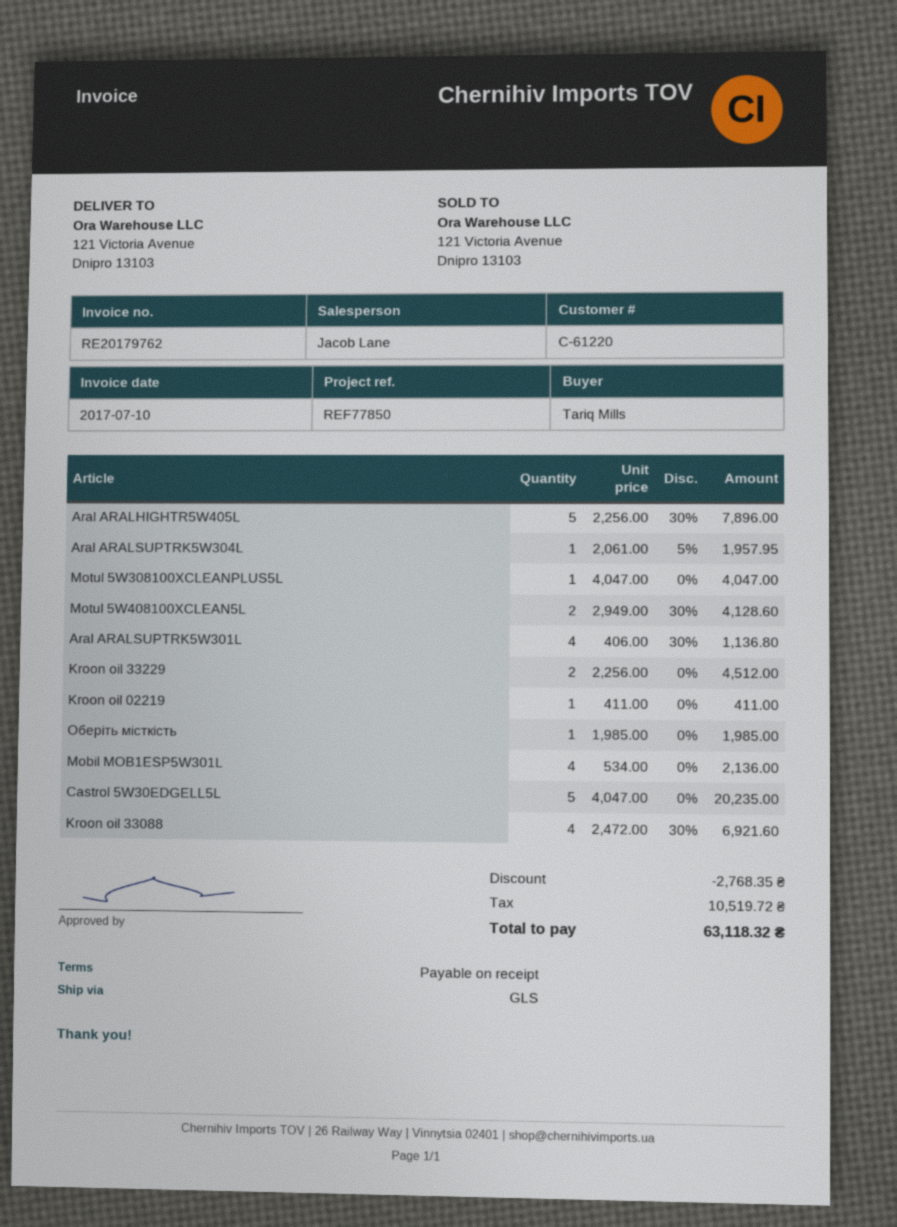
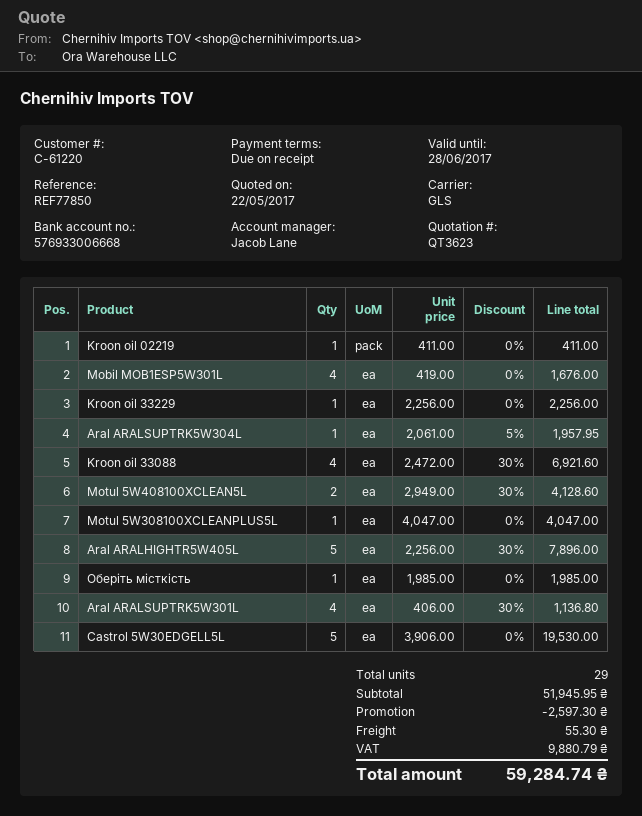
Kroon oil 33229: 2 x 2256.00 = 4512.00 -> 1 x 2256.00 = 2256.00
Mobil MOB1ESP5W301L: 4 x 534.00 = 2136.00 -> 4 x 419.00 = 1676.00
Castrol 5W30EDGELL5L: 5 x 4047.00 = 20235.00 -> 5 x 3906.00 = 19530.00
discount: 2768.35 -> 2597.30
shipping: none -> 55.30
tax: 10519.72 -> 9880.79
total: 63118.32 -> 59284.74

